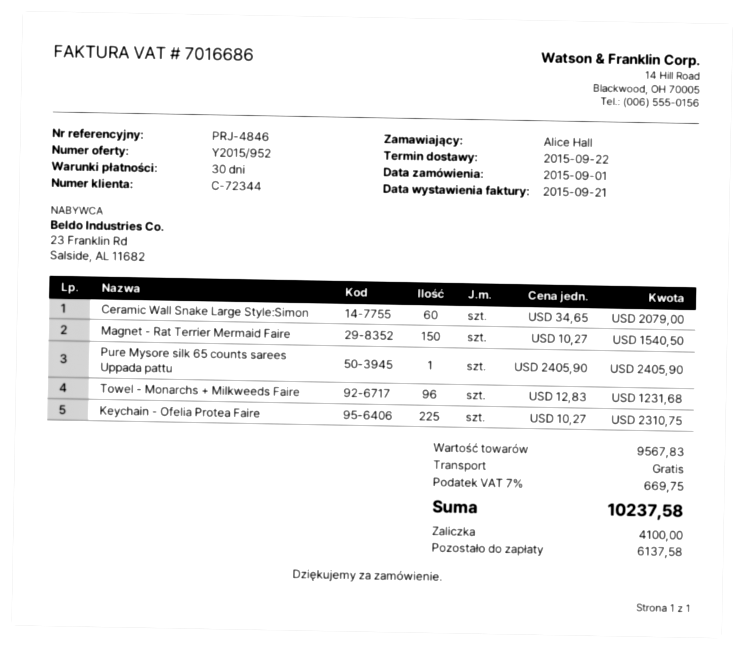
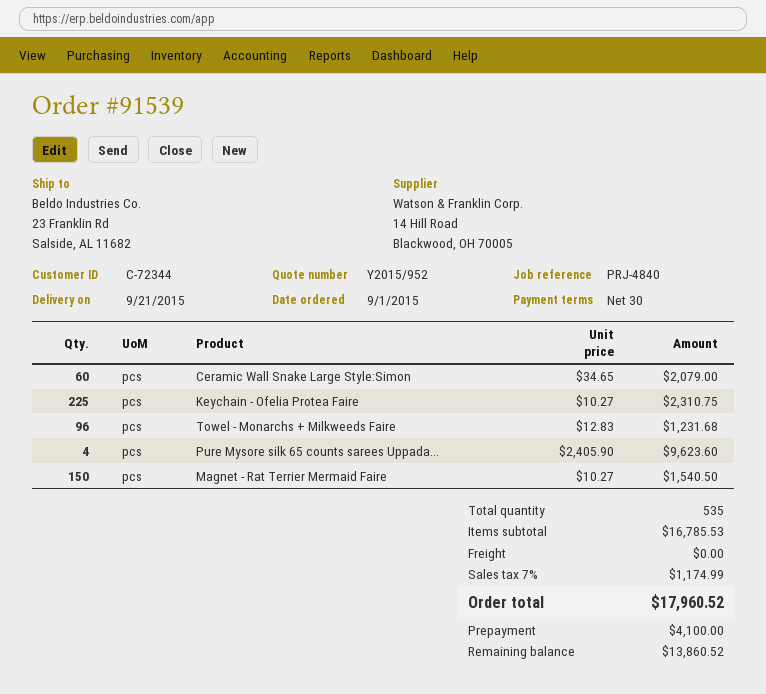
delivery date: 2015-09-22 -> 2015-09-21
reference: PRJ-4846 -> PRJ-4840
Pure Mysore silk 65 counts sarees Uppada pattu: 1 x 2405.90 = 2405.90 -> 4 x 2405.90 = 9623.60
subtotal: 9567.83 -> 16785.53
tax: 7% = 669.75 -> 7% = 1174.99
total: 10237.58 -> 17960.52
balance: 6137.58 -> 13860.52

